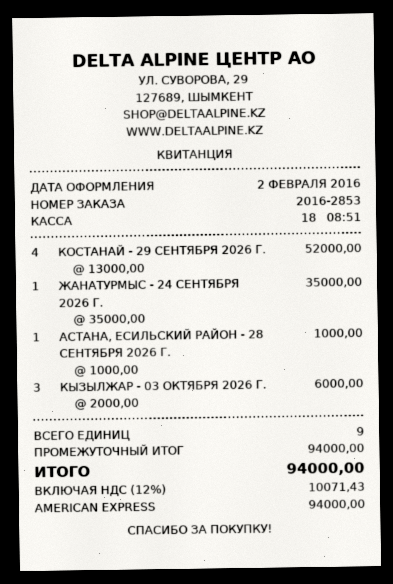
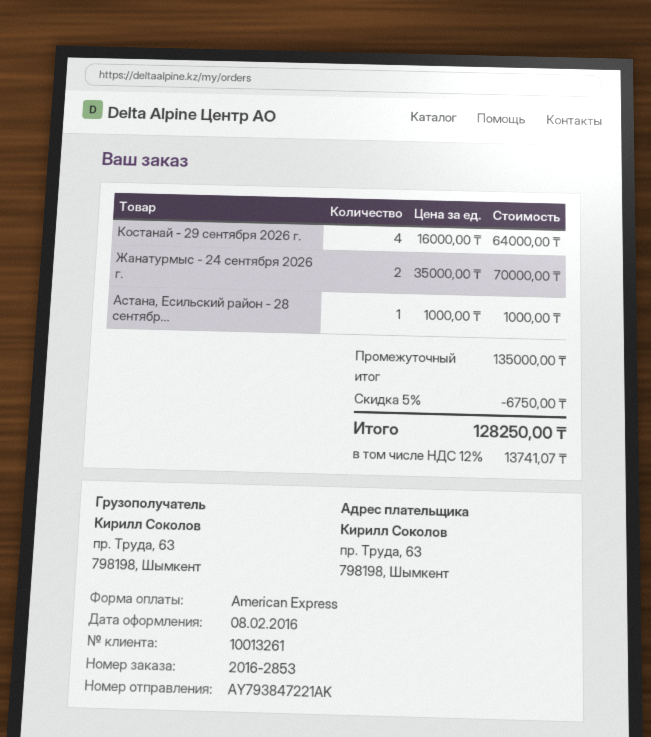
order date: 2016-02-02 -> 2016-02-08
КОСТАНАЙ - 29 СЕНТЯБРЯ 2026 Г.: 4 x 13000.00 = 52000.00 -> 4 x 16000.00 = 64000.00
ЖАНАТУРМЫС - 24 СЕНТЯБРЯ 2026 Г.: 1 x 35000.00 = 35000.00 -> 2 x 35000.00 = 70000.00
КЫЗЫЛЖАР - 03 ОКТЯБРЯ 2026 Г.: 3 x 2000.00 = 6000.00 -> none
subtotal: 94000.00 -> 135000.00
discount: none -> 5% = 6750.00
tax: 12% = 10071.43 -> 12% = 13741.07
total: 94000.00 -> 128250.00

